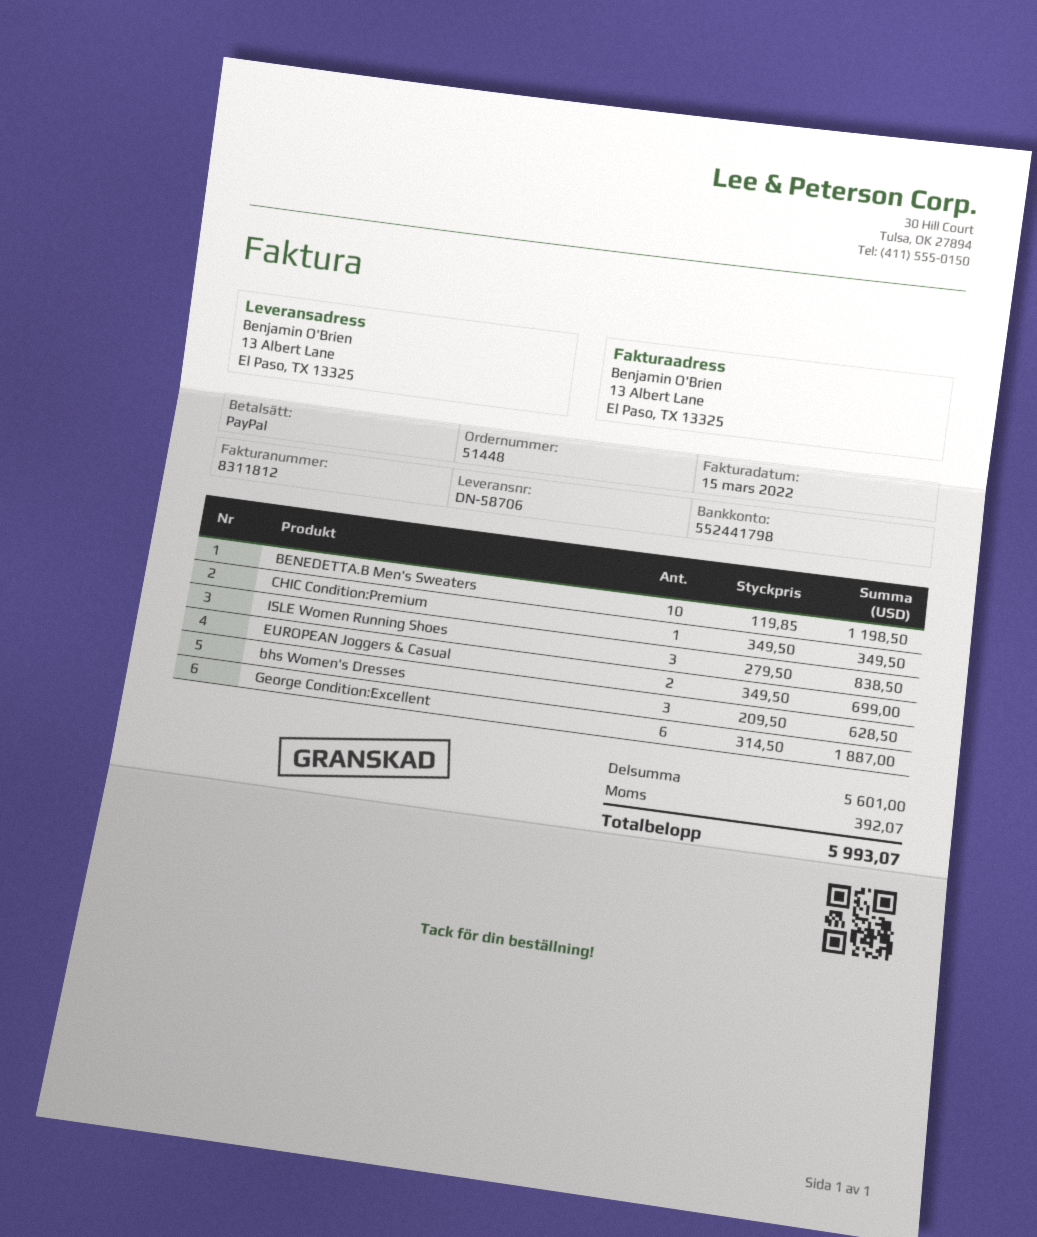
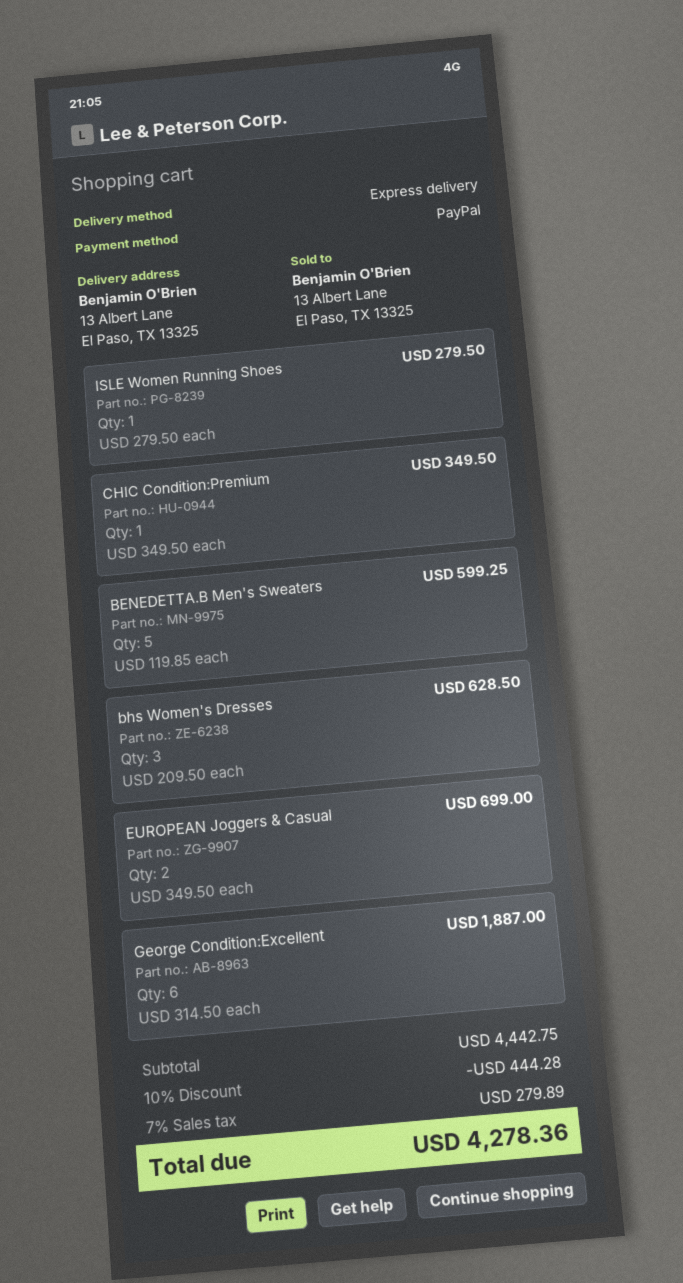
BENEDETTA.B Men's Sweaters: 10 x 119.85 = 1198.50 -> 5 x 119.85 = 599.25
ISLE Women Running Shoes: 3 x 279.50 = 838.50 -> 1 x 279.50 = 279.50
subtotal: 5601.00 -> 4442.75
discount: none -> 10% = 444.28
tax: 392.07 -> 279.89
total: 5993.07 -> 4278.36

